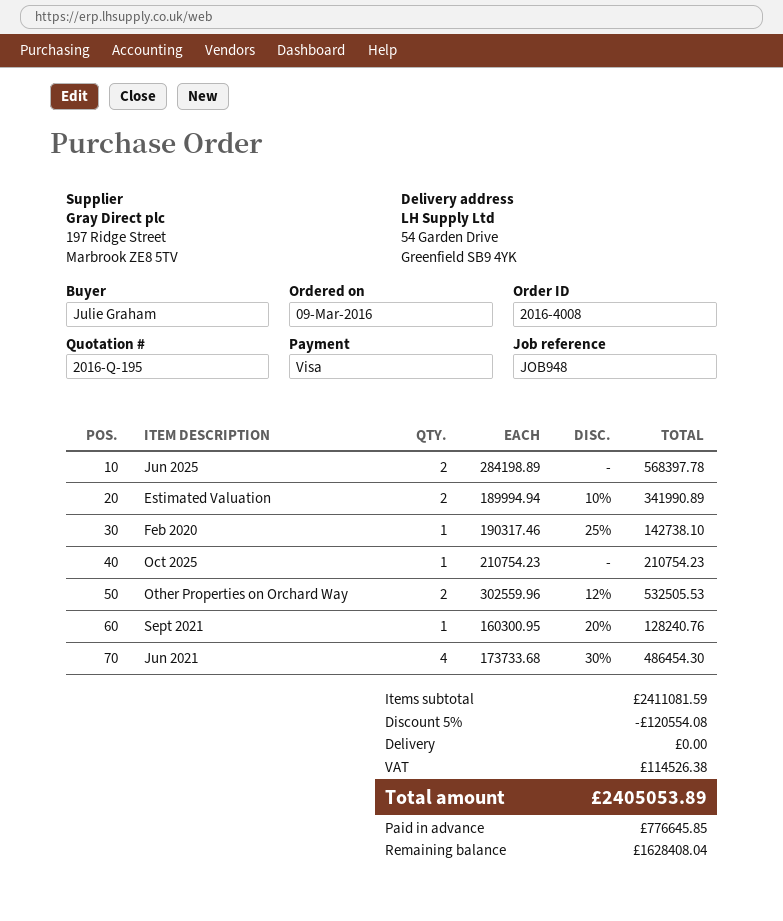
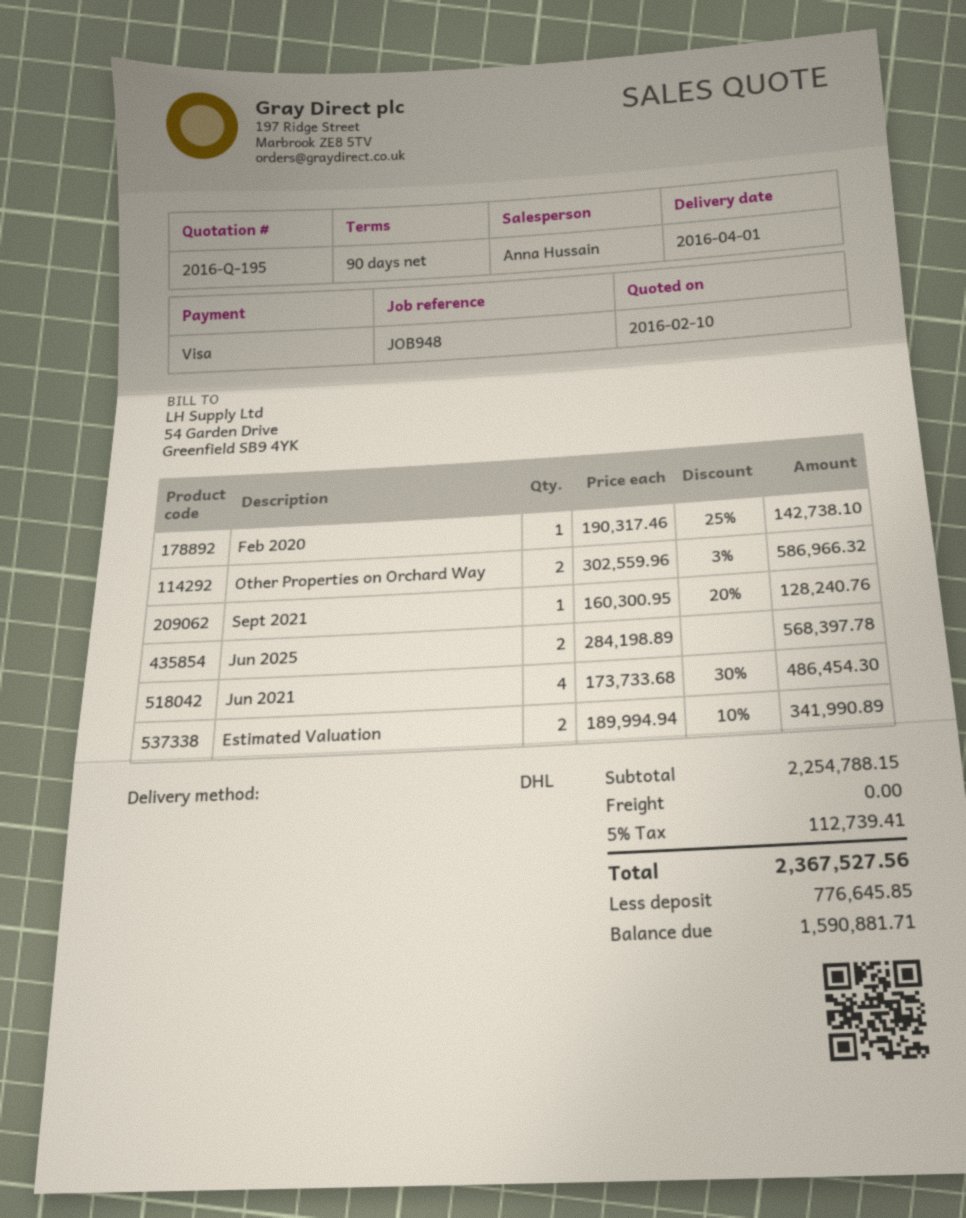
Oct 2025: 1 x 210754.23 = 210754.23 -> none
Other Properties on Orchard Way: 2 x 302559.96 - 12% = 532505.53 -> 2 x 302559.96 - 3% = 586966.32
subtotal: 2411081.59 -> 2254788.15
discount: 5% = 120554.08 -> none
tax: 114526.38 -> 112739.41
total: 2405053.89 -> 2367527.56
balance: 1628408.04 -> 1590881.71

